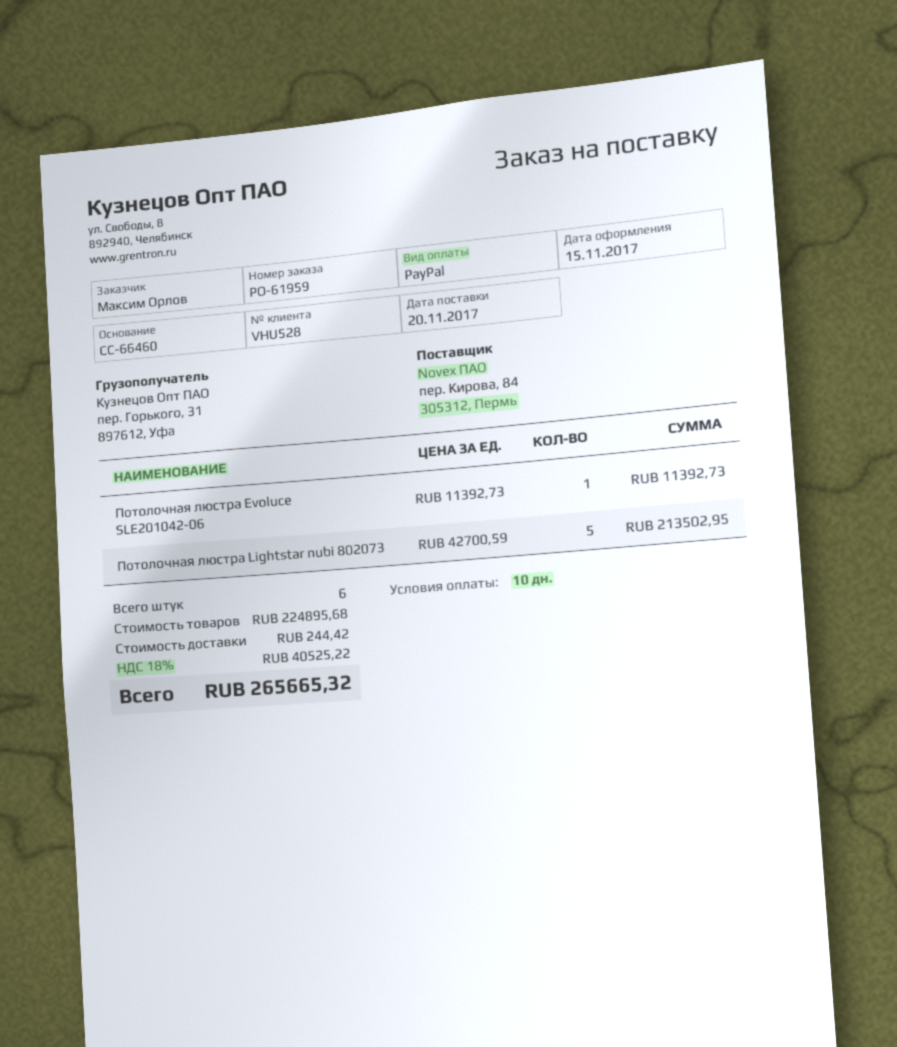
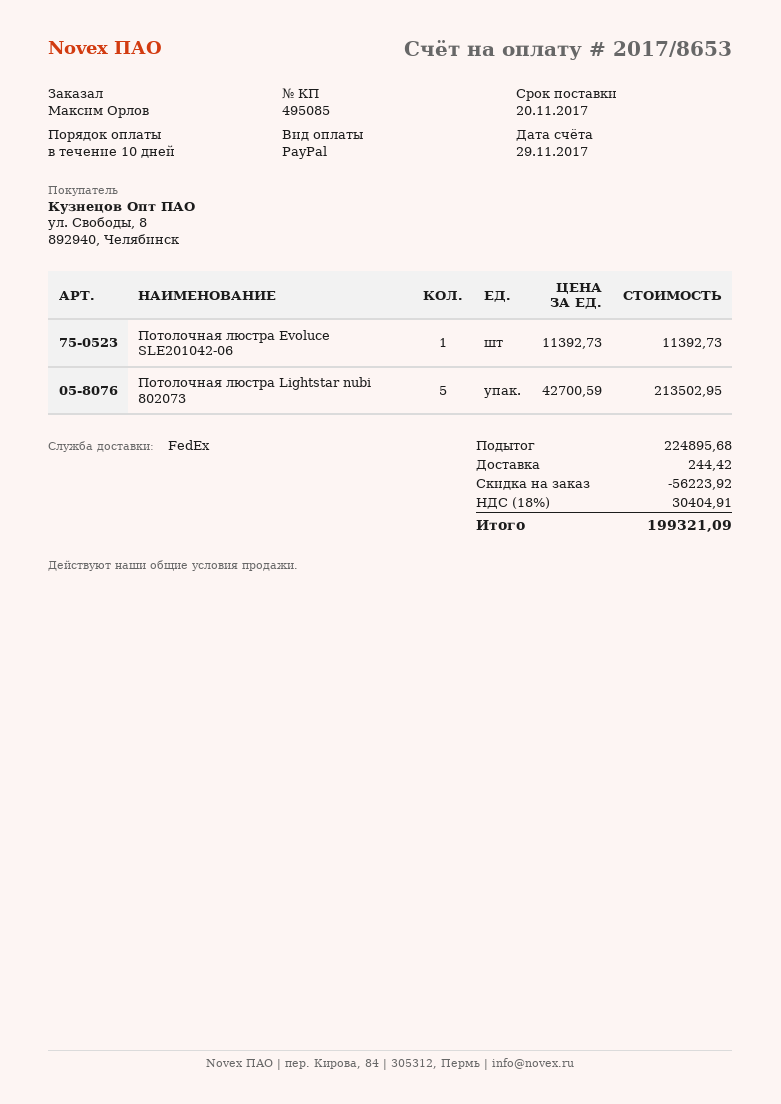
discount: none -> 56223.92
tax: 18% = 40525.22 -> 18% = 30404.91
total: 265665.32 -> 199321.09

